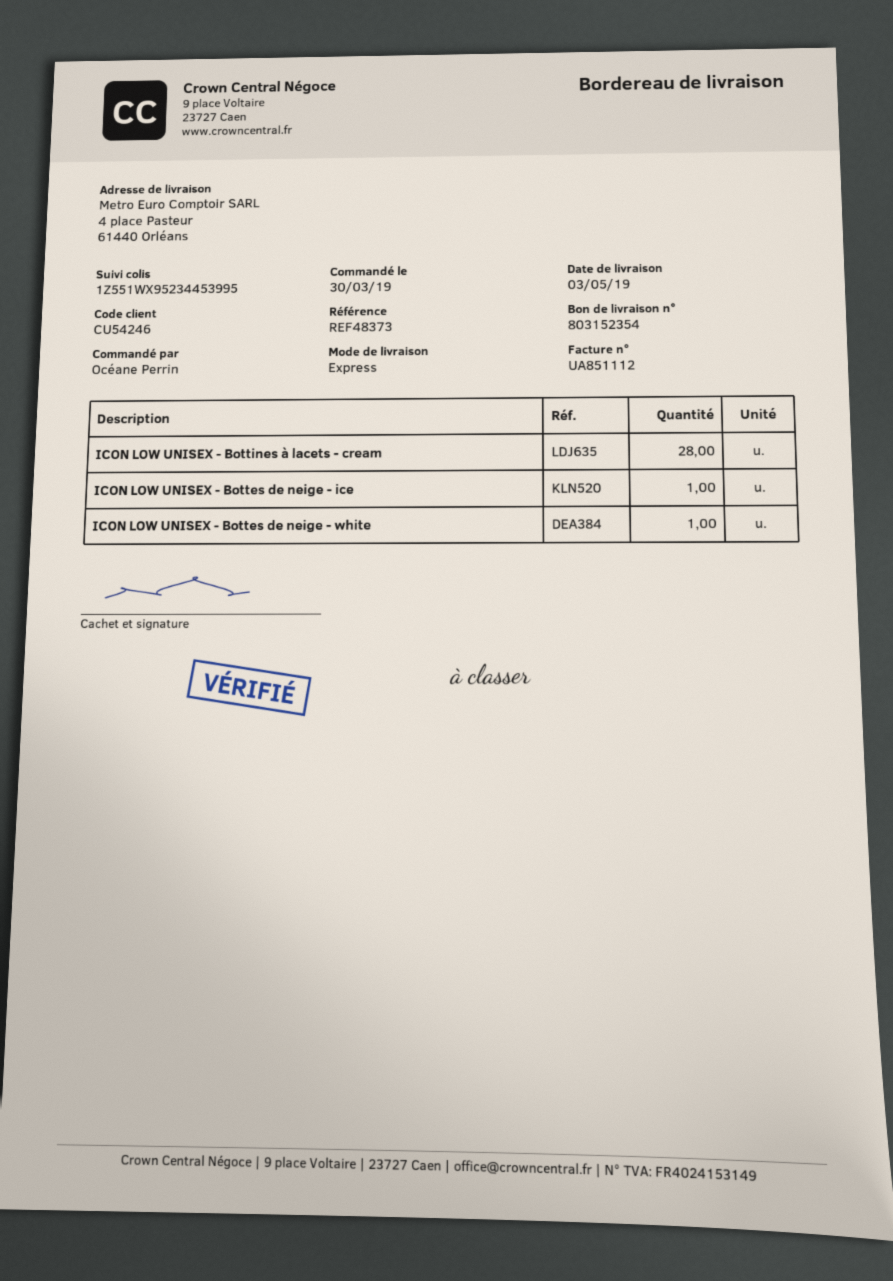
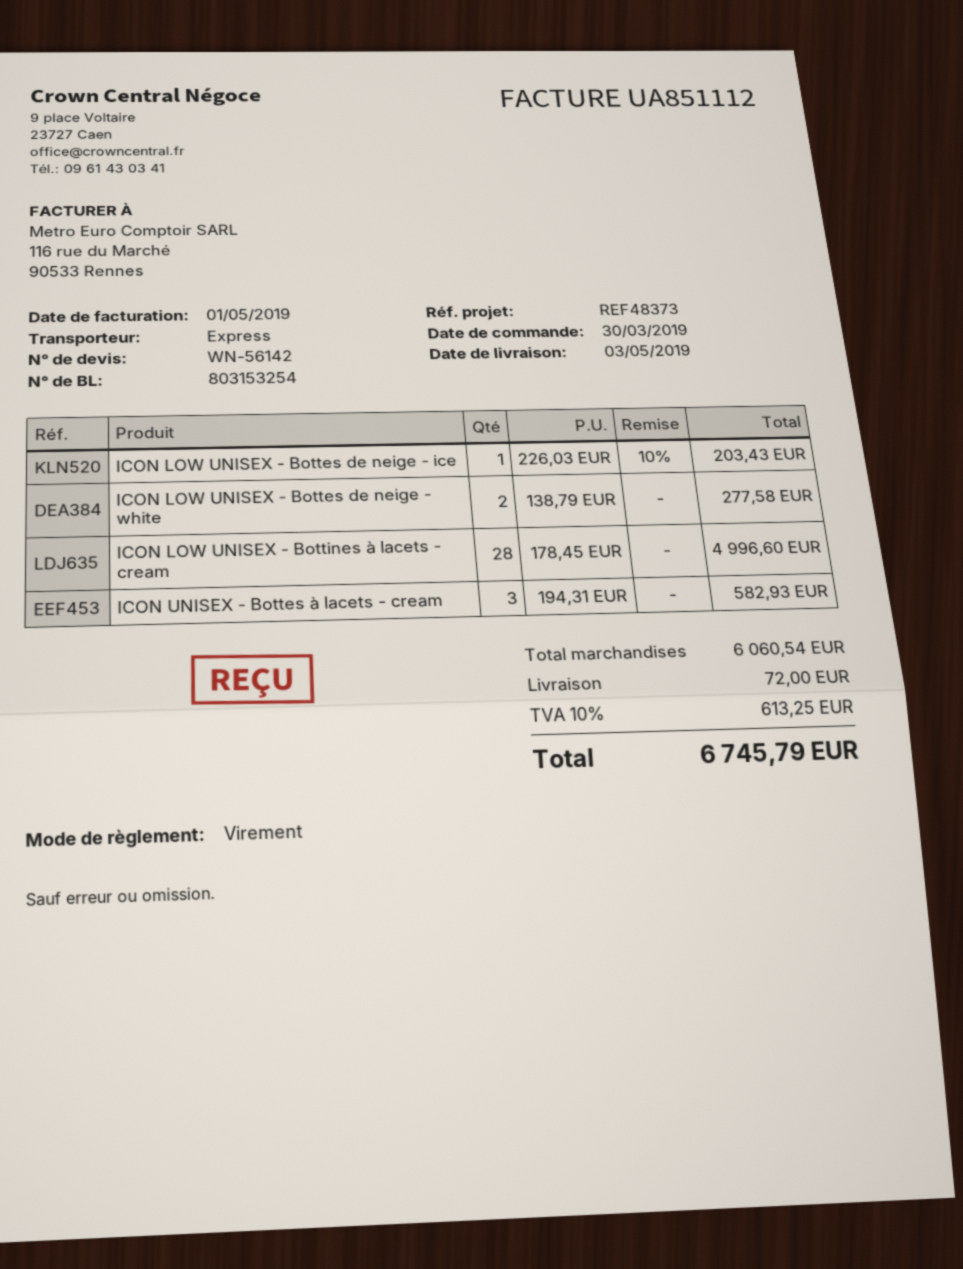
delivery note number: 803152354 -> 803153254
ICON LOW UNISEX - Bottes de neige - white: 1 -> 2
ICON UNISEX - Bottes à lacets - cream: none -> 3

